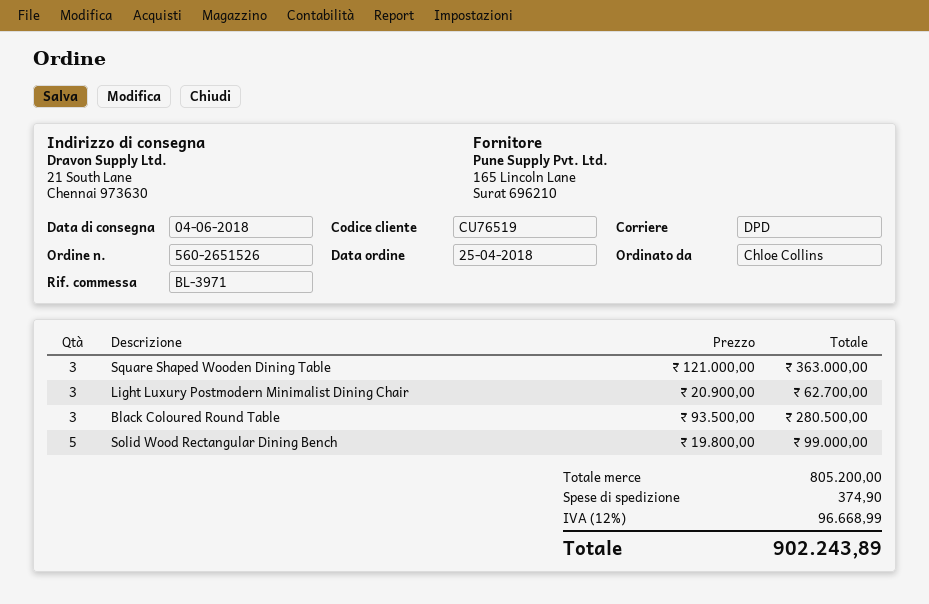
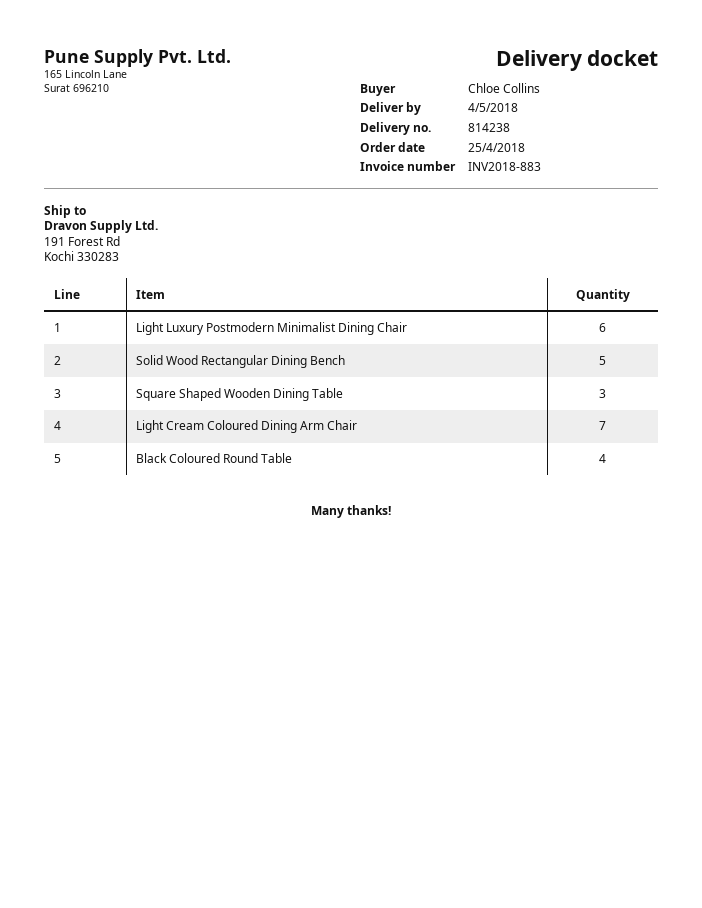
delivery date: 2018-06-04 -> 2018-05-04
ship to: 21 South Lane, Chennai 973630 -> 191 Forest Rd, Kochi 330283
Light Luxury Postmodern Minimalist Dining Chair: 3 -> 6
Black Coloured Round Table: 3 -> 4
Light Cream Coloured Dining Arm Chair: none -> 7

